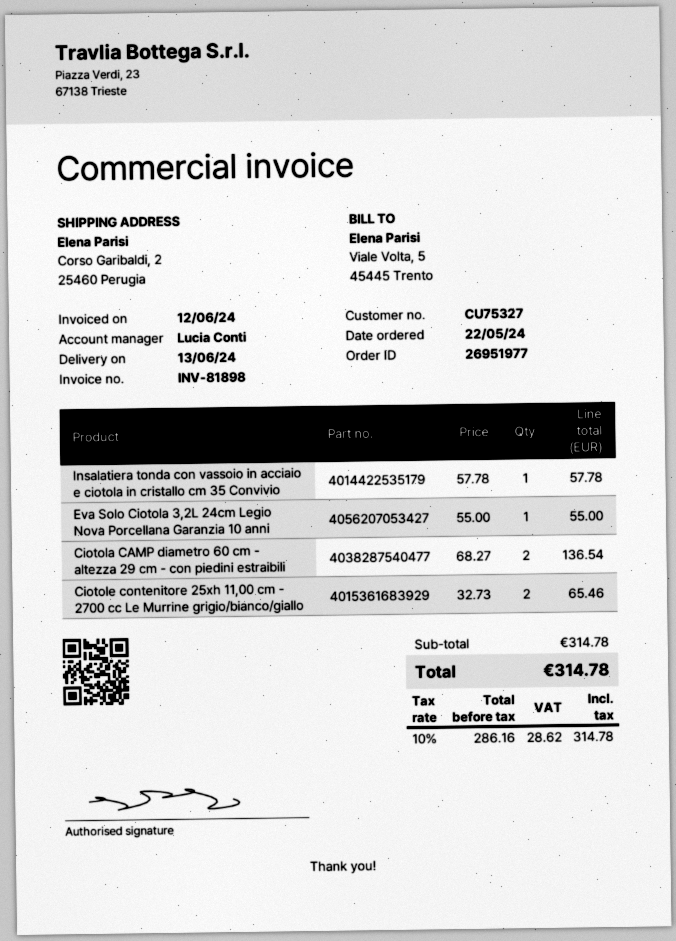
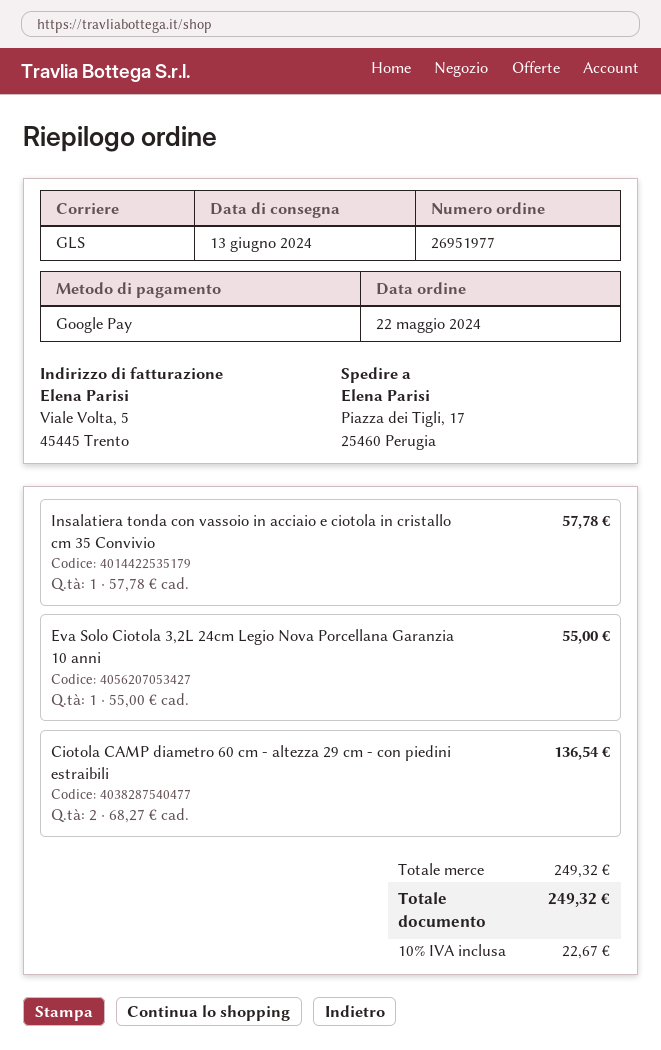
ship to: Corso Garibaldi, 2, 25460 Perugia -> Piazza dei Tigli, 17, 25460 Perugia
Ciotole contenitore 25xh 11,00 cm - 2700 cc Le Murrine grigio/bianco/giallo: 2 x 32.73 = 65.46 -> none
subtotal: 314.78 -> 249.32
tax: 10% = 28.62 -> 10% = 22.67
total: 314.78 -> 249.32

